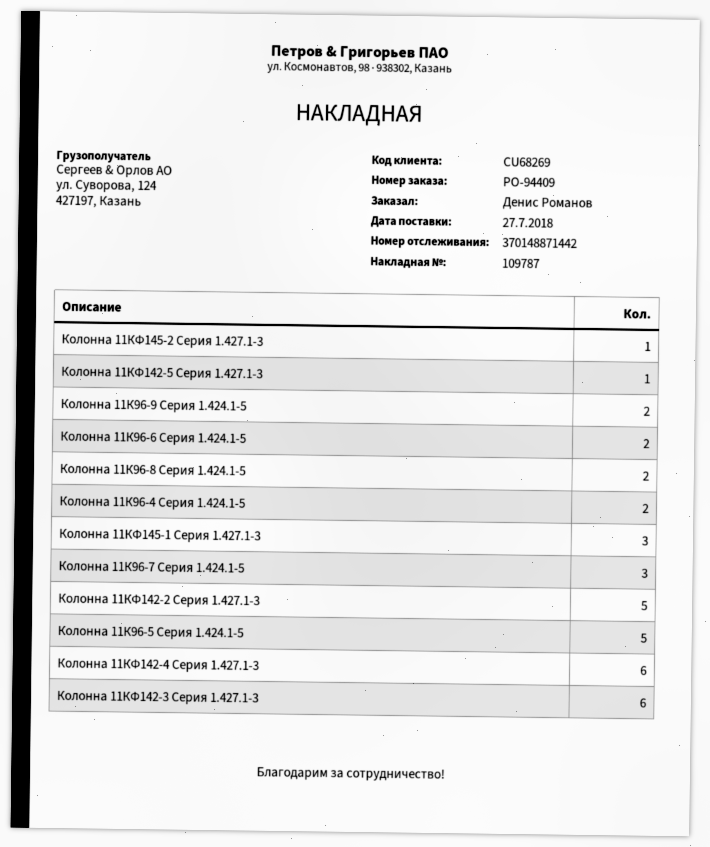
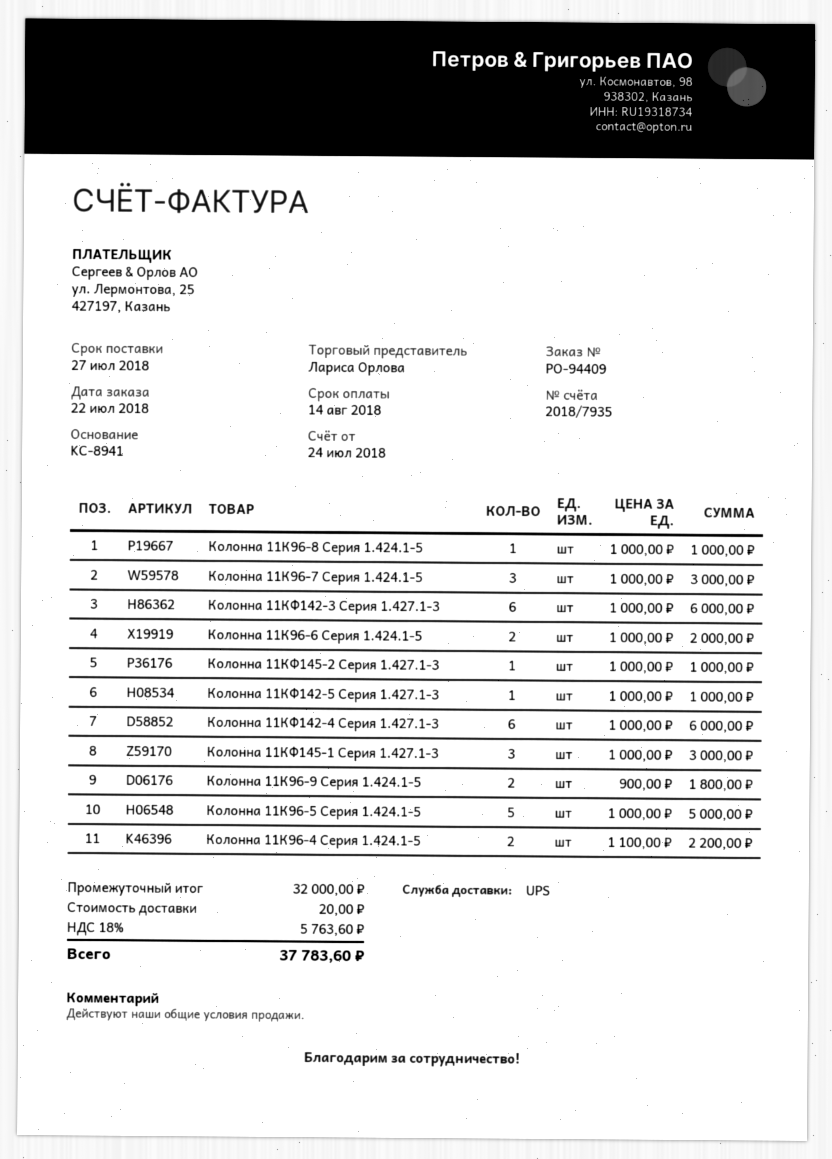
Колонна 11К96-8 Серия 1.424.1-5: 2 -> 1
Колонна 11КФ142-2 Серия 1.427.1-3: 5 -> none

